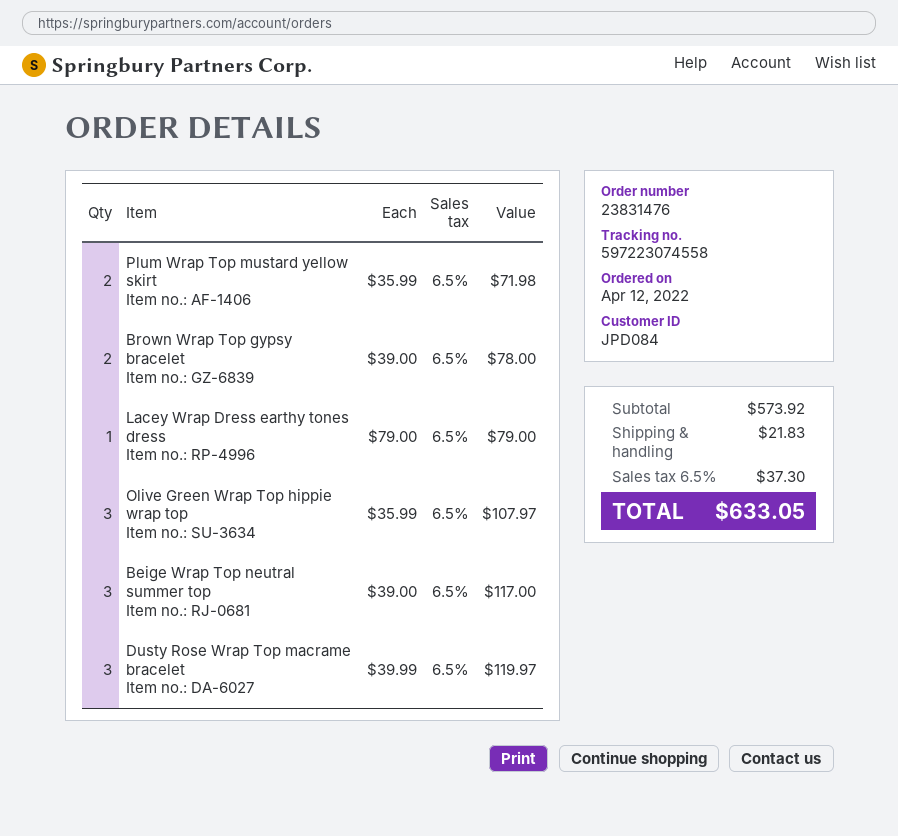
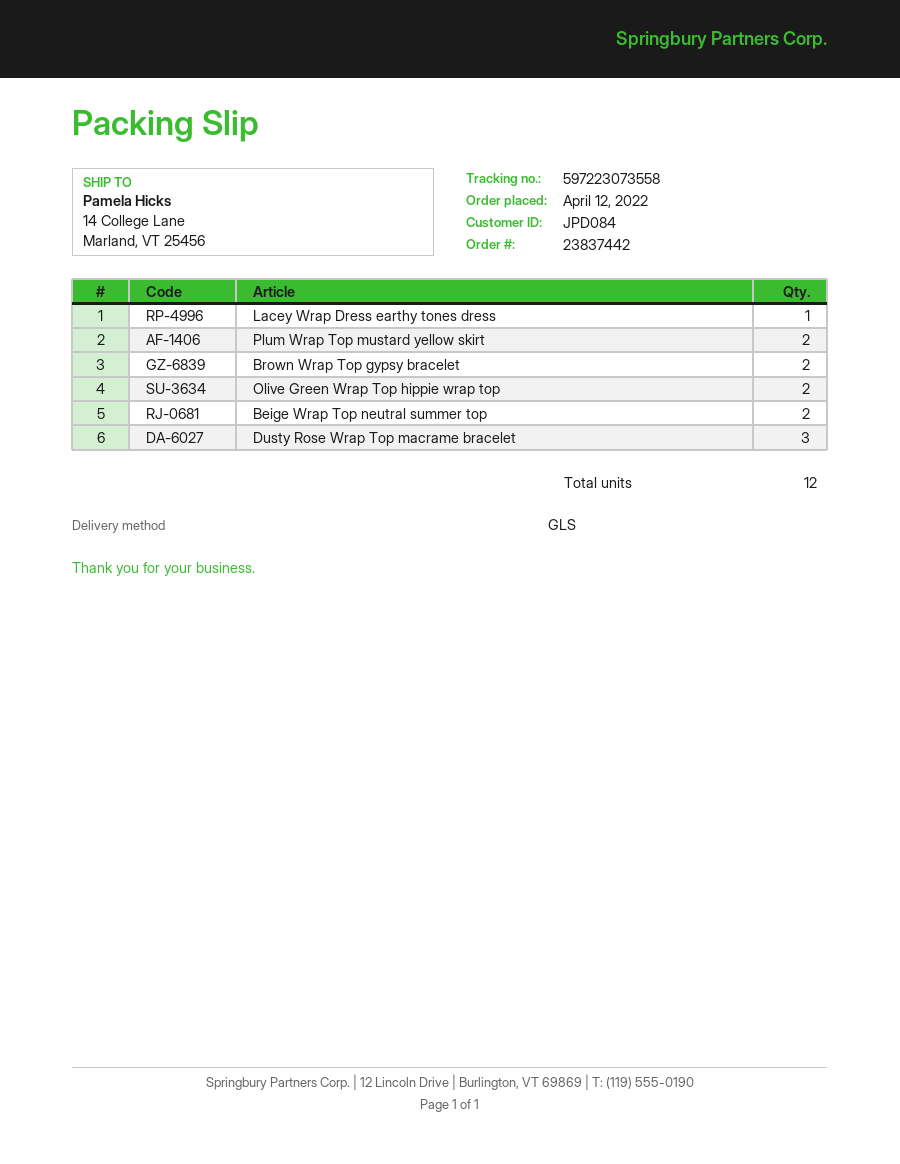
order number: 23831476 -> 23837442
tracking number: 597223074558 -> 597223073558
Olive Green Wrap Top hippie wrap top: 3 -> 2
Beige Wrap Top neutral summer top: 3 -> 2

